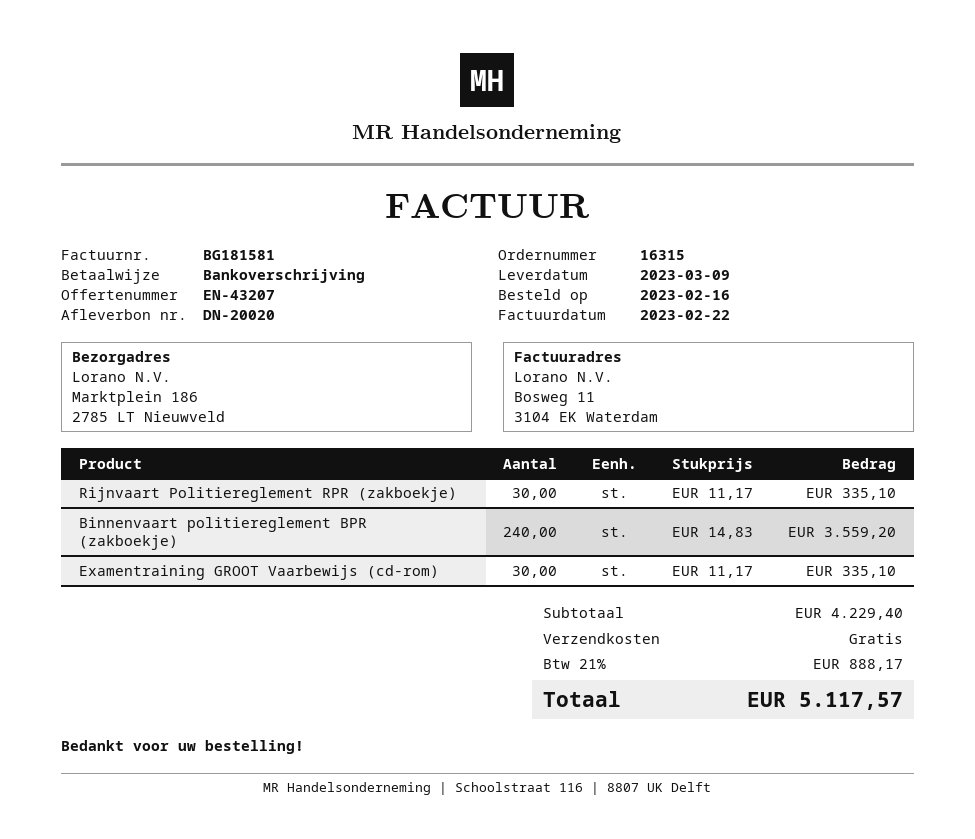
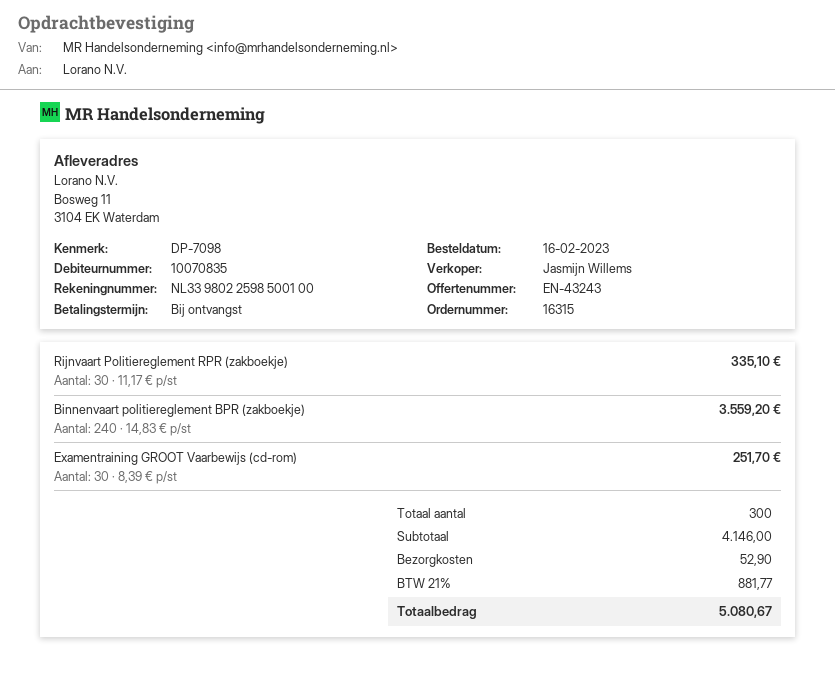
quote number: EN-43207 -> EN-43243
ship to: Marktplein 186, 2785 LT Nieuwveld -> Bosweg 11, 3104 EK Waterdam
Examentraining GROOT Vaarbewijs (cd-rom): 30 x 11.17 = 335.10 -> 30 x 8.39 = 251.70
subtotal: 4229.40 -> 4146.00
shipping: 0.00 -> 52.90
tax: 21% = 888.17 -> 21% = 881.77
total: 5117.57 -> 5080.67

